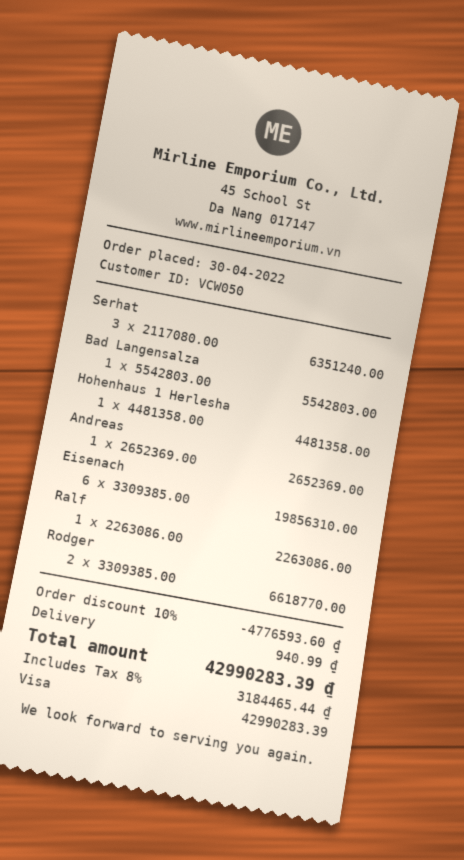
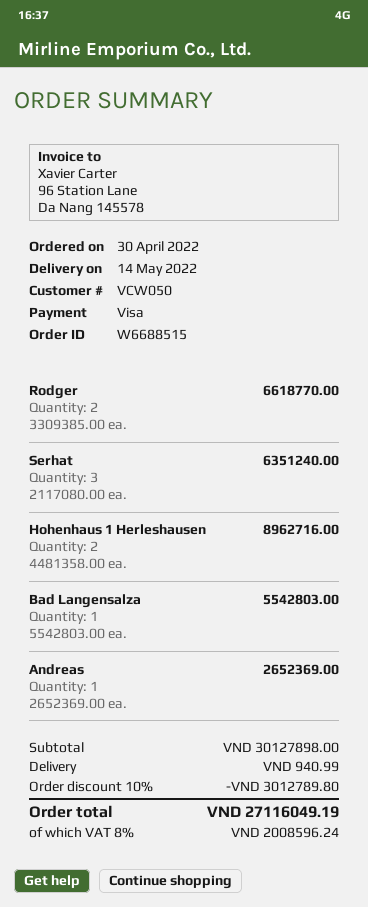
Hohenhaus 1 Herlesha: 1 x 4481358.00 = 4481358.00 -> 2 x 4481358.00 = 8962716.00
Eisenach: 6 x 3309385.00 = 19856310.00 -> none
Ralf: 1 x 2263086.00 = 2263086.00 -> none
discount: 10% = 4776593.60 -> 10% = 3012789.80
tax: 8% = 3184465.44 -> 8% = 2008596.24
total: 42990283.39 -> 27116049.19

